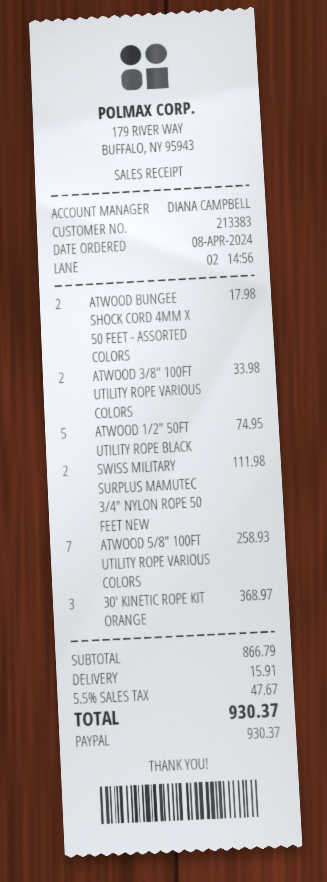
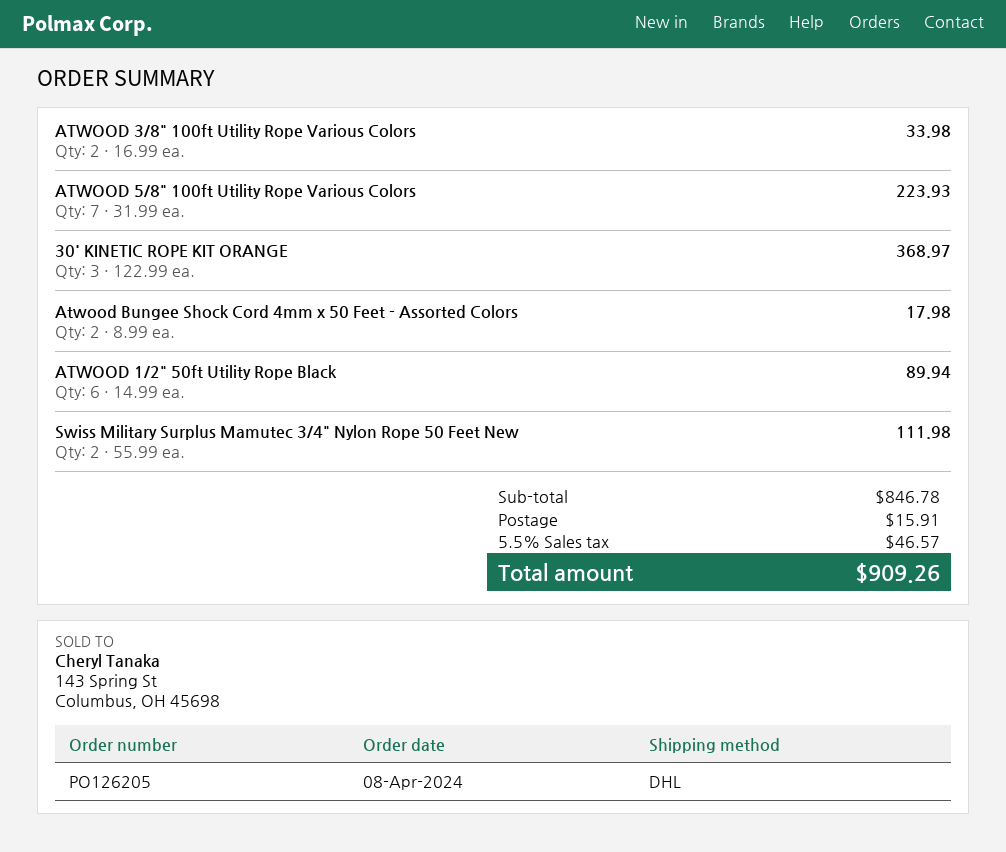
ATWOOD 1/2" 50FT UTILITY ROPE BLACK: 5 for 74.95 -> 6 for 89.94
ATWOOD 5/8" 100FT UTILITY ROPE VARIOUS COLORS: 7 for 258.93 -> 7 for 223.93
subtotal: 866.79 -> 846.78
tax: 5.5% = 47.67 -> 5.5% = 46.57
total: 930.37 -> 909.26

